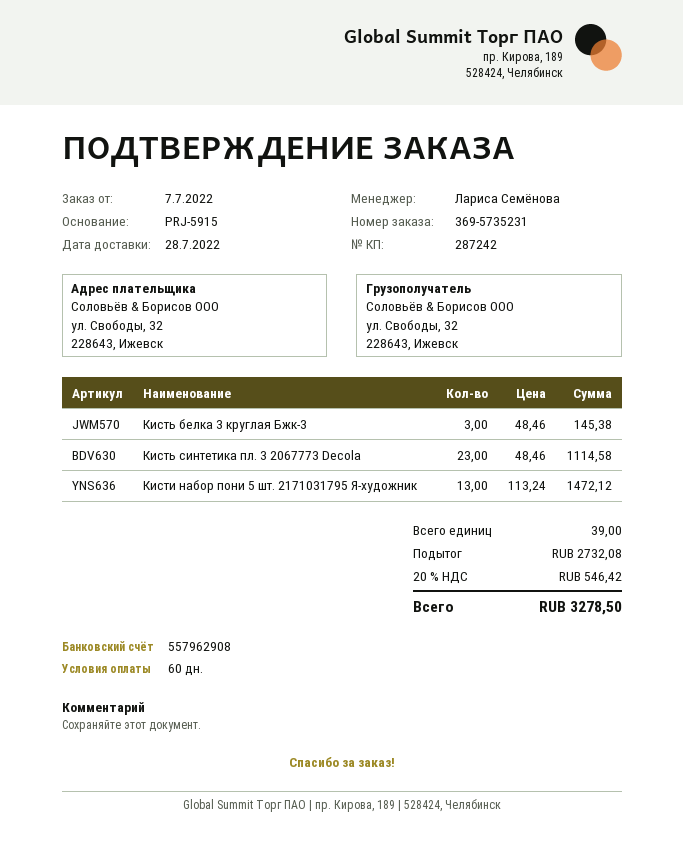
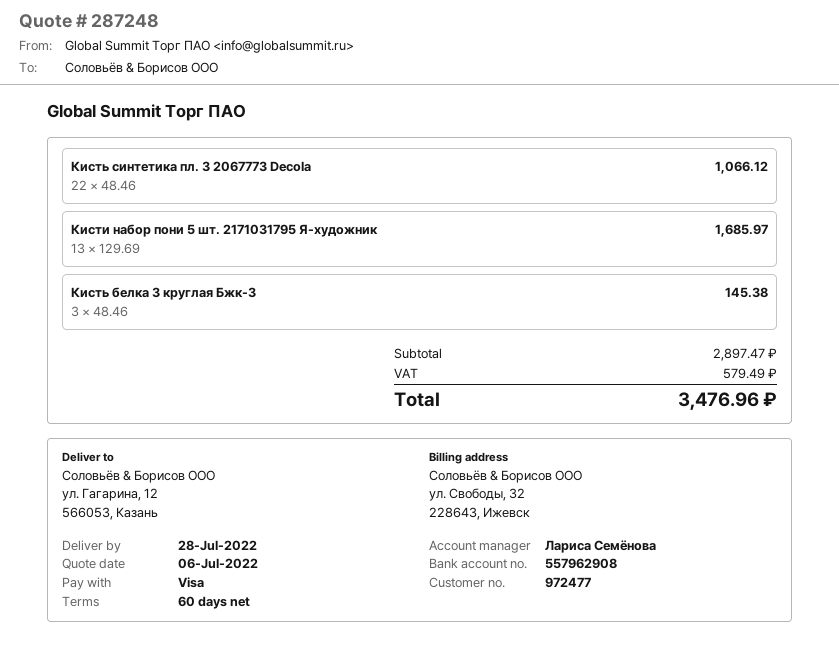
quote number: 287242 -> 287248
ship to: ул. Свободы, 32, 228643, Ижевск -> ул. Гагарина, 12, 566053, Казань
Кисть синтетика пл. 3 2067773 Decola: 23 x 48.46 = 1114.58 -> 22 x 48.46 = 1066.12
Кисти набор пони 5 шт. 2171031795 Я-художник: 13 x 113.24 = 1472.12 -> 13 x 129.69 = 1685.97
subtotal: 2732.08 -> 2897.47
tax: 546.42 -> 579.49
total: 3278.50 -> 3476.96

